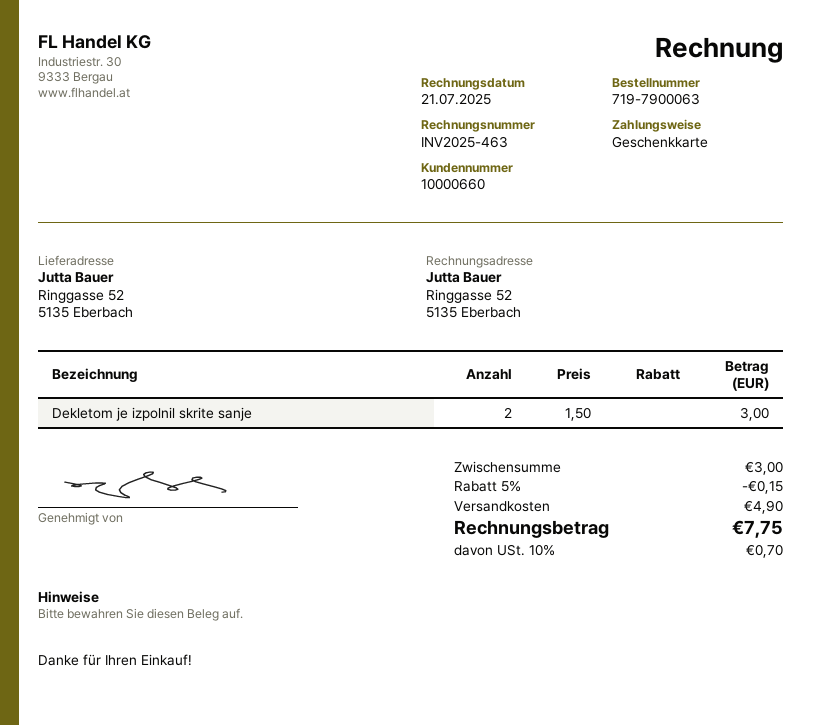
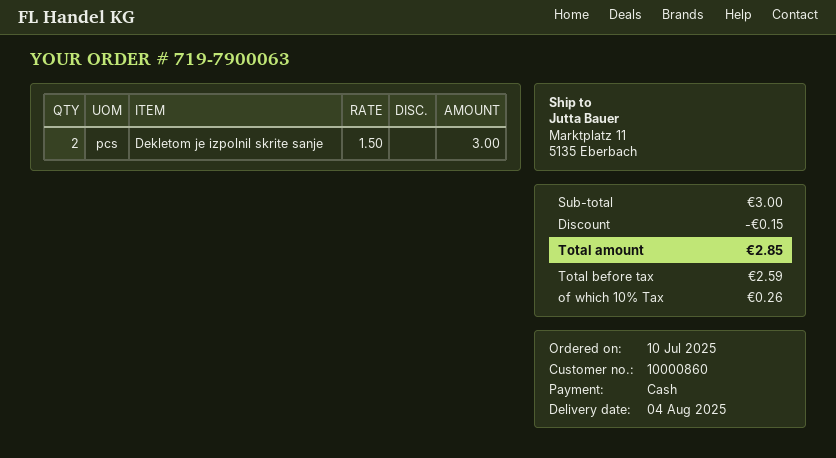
customer number: 10000660 -> 10000860
payment method: gift card -> cash
ship to: Ringgasse 52, 5135 Eberbach -> Marktplatz 11, 5135 Eberbach
shipping: 4.90 -> none
tax: 10% = 0.70 -> 10% = 0.26
total: 7.75 -> 2.85

